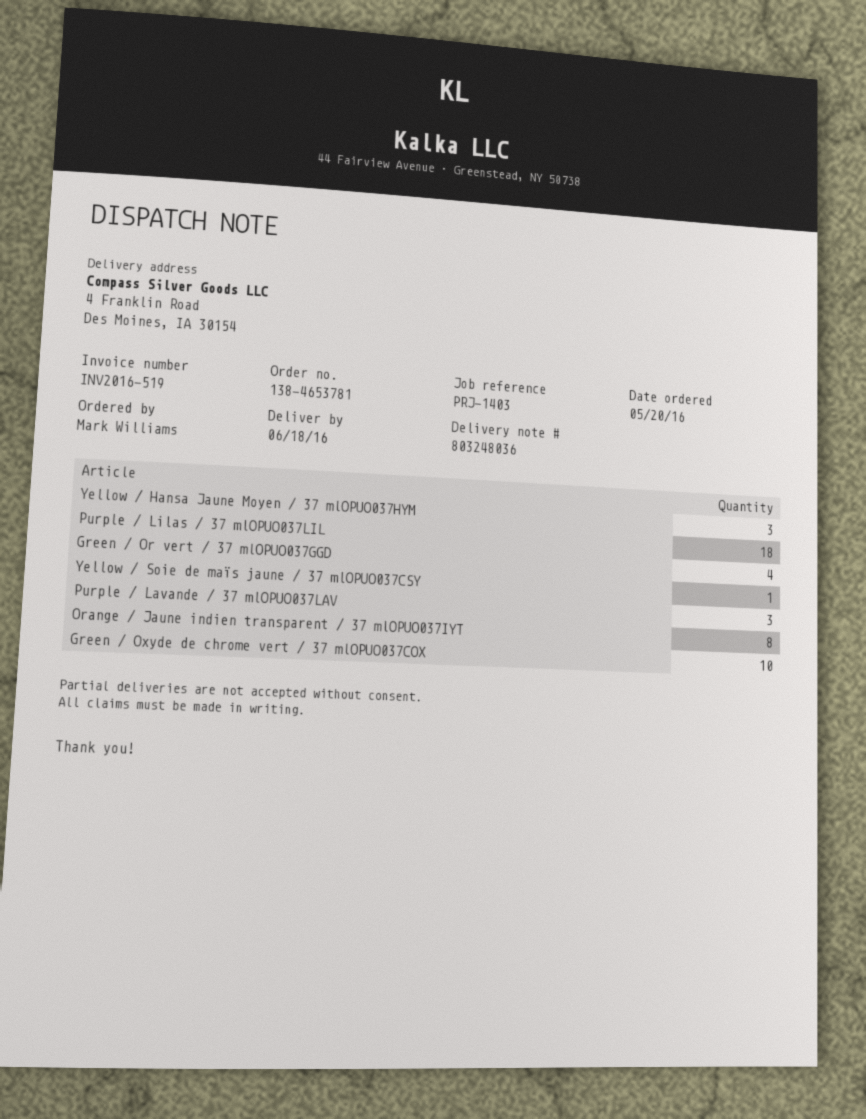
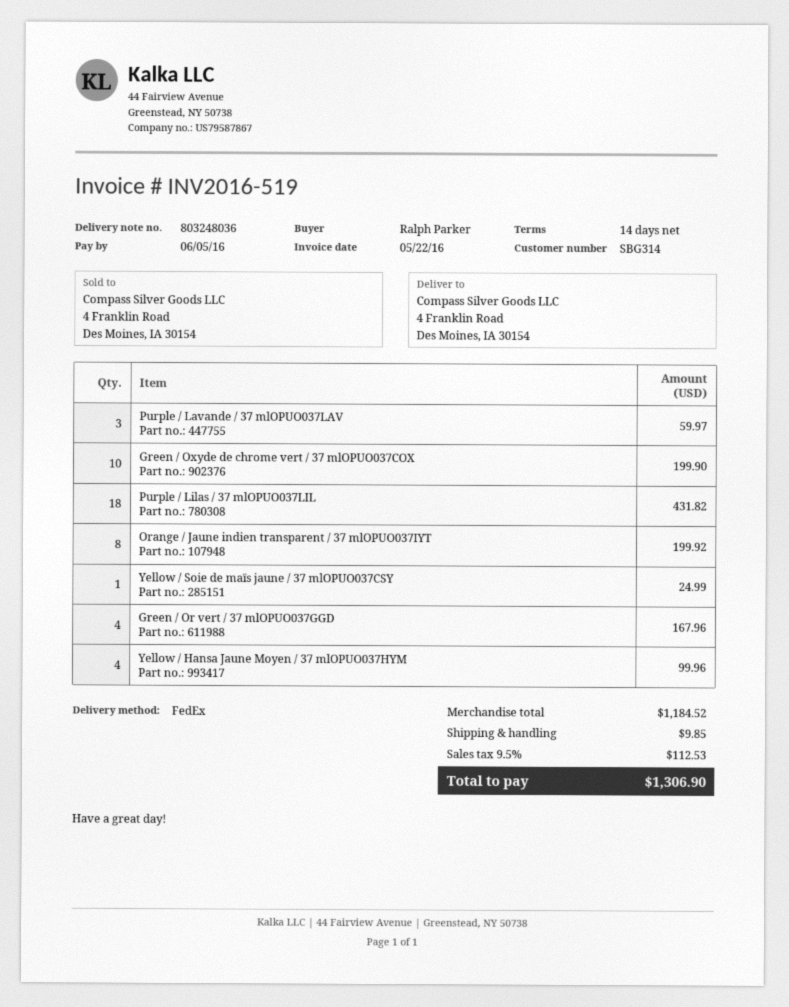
ordered by: Mark Williams -> Ralph Parker
Yellow / Hansa Jaune Moyen / 37 mlOPUO037HYM: 3 -> 4

